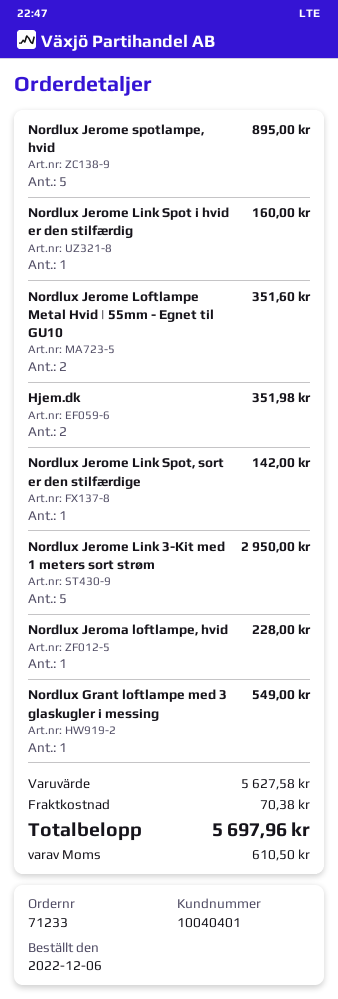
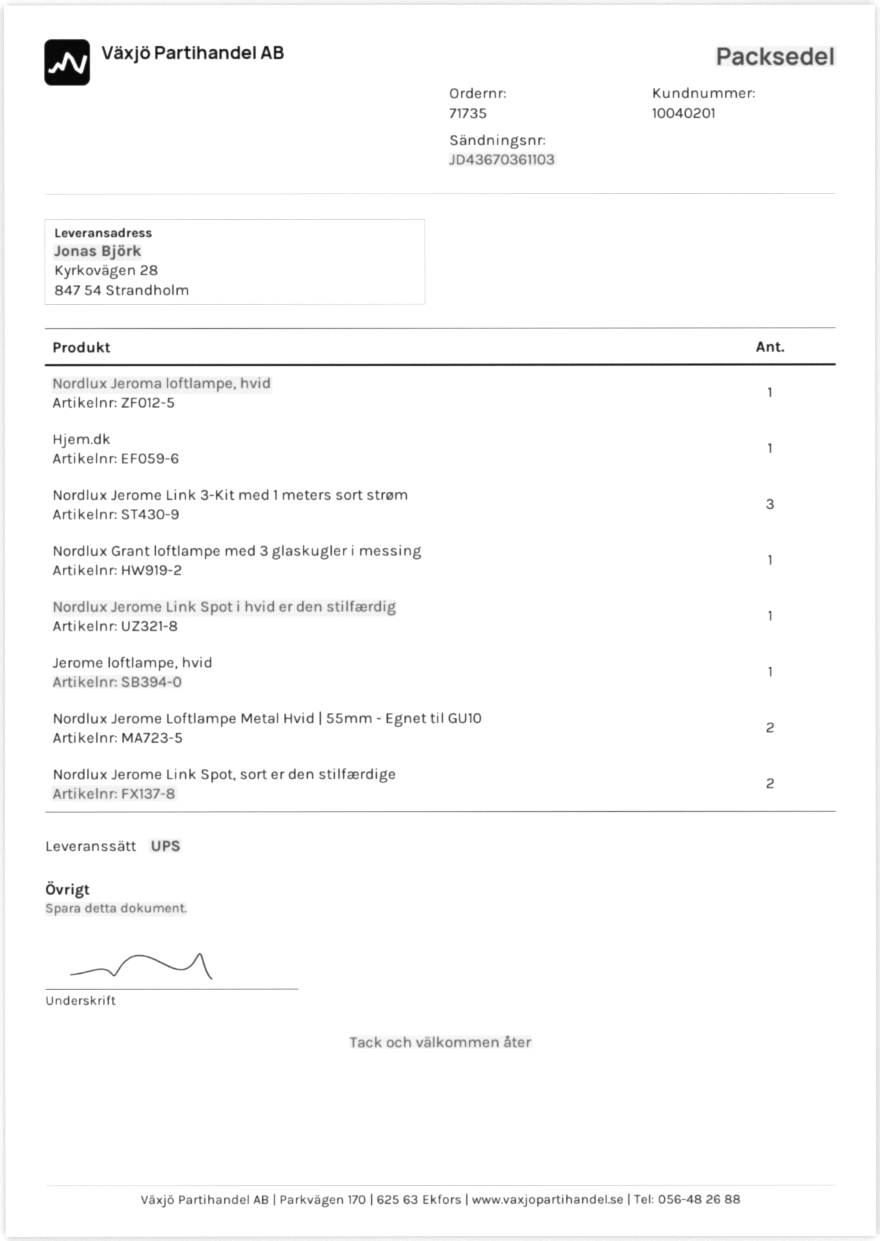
order number: 71233 -> 71735
customer number: 10040401 -> 10040201
Nordlux Jerome spotlampe, hvid: 5 -> none
Hjem.dk: 2 -> 1
Nordlux Jerome Link Spot, sort er den stilfærdige: 1 -> 2
Nordlux Jerome Link 3-Kit med 1 meters sort strøm: 5 -> 3
Jerome loftlampe, hvid: none -> 1

